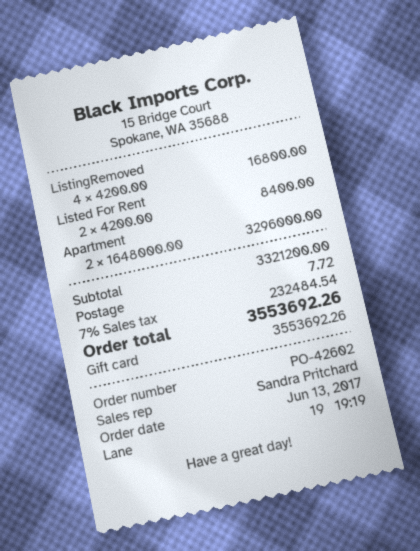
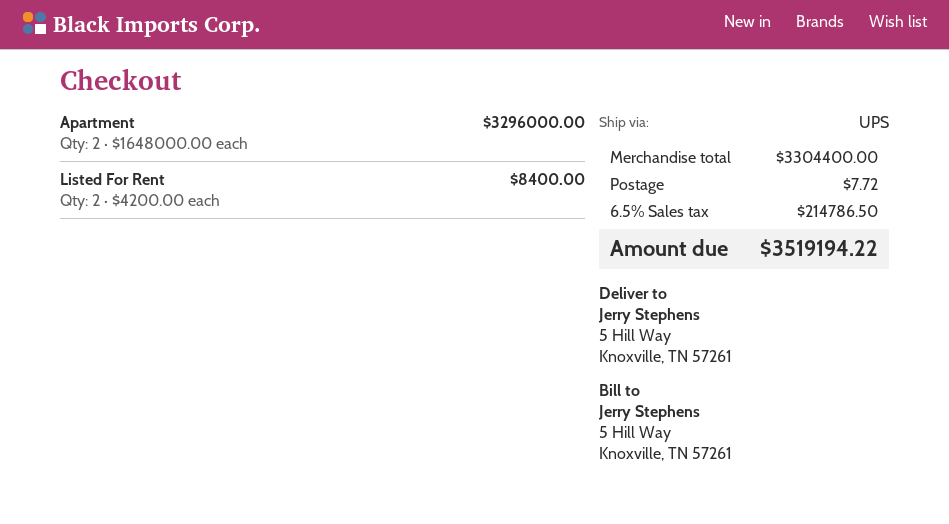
ListingRemoved: 4 x 4200.00 = 16800.00 -> none
subtotal: 3321200.00 -> 3304400.00
tax: 7% = 232484.54 -> 6.5% = 214786.50
total: 3553692.26 -> 3519194.22

